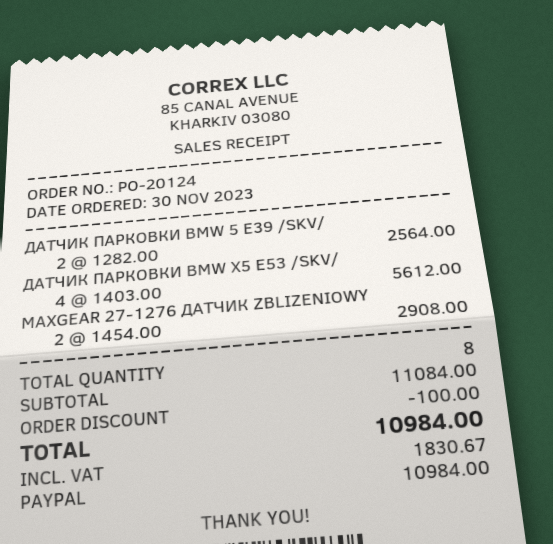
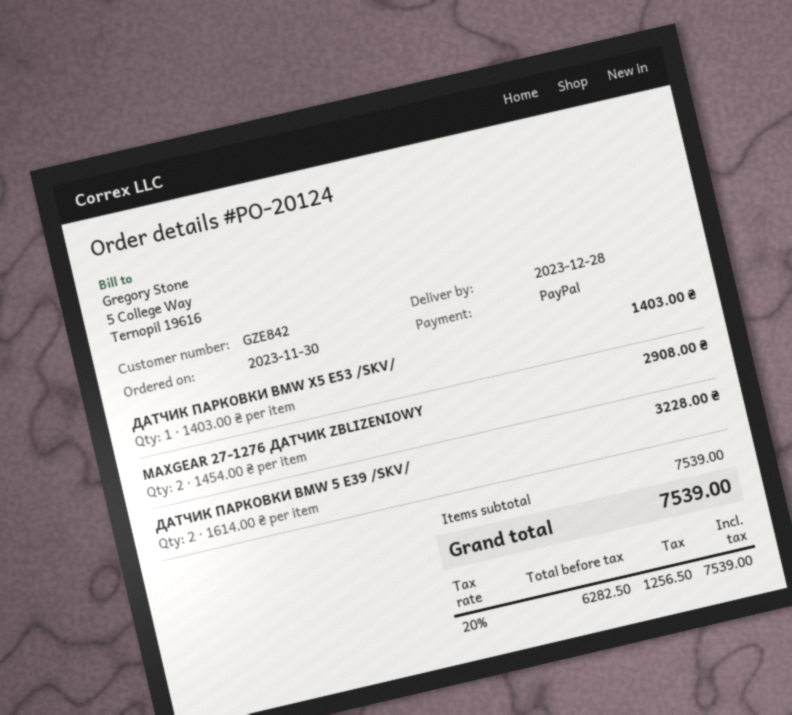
ДАТЧИК ПАРКОВКИ BMW 5 E39 /SKV/: 2 x 1282.00 = 2564.00 -> 2 x 1614.00 = 3228.00
ДАТЧИК ПАРКОВКИ BMW X5 E53 /SKV/: 4 x 1403.00 = 5612.00 -> 1 x 1403.00 = 1403.00
subtotal: 11084.00 -> 7539.00
discount: 100.00 -> none
tax: 1830.67 -> 1256.50
total: 10984.00 -> 7539.00

